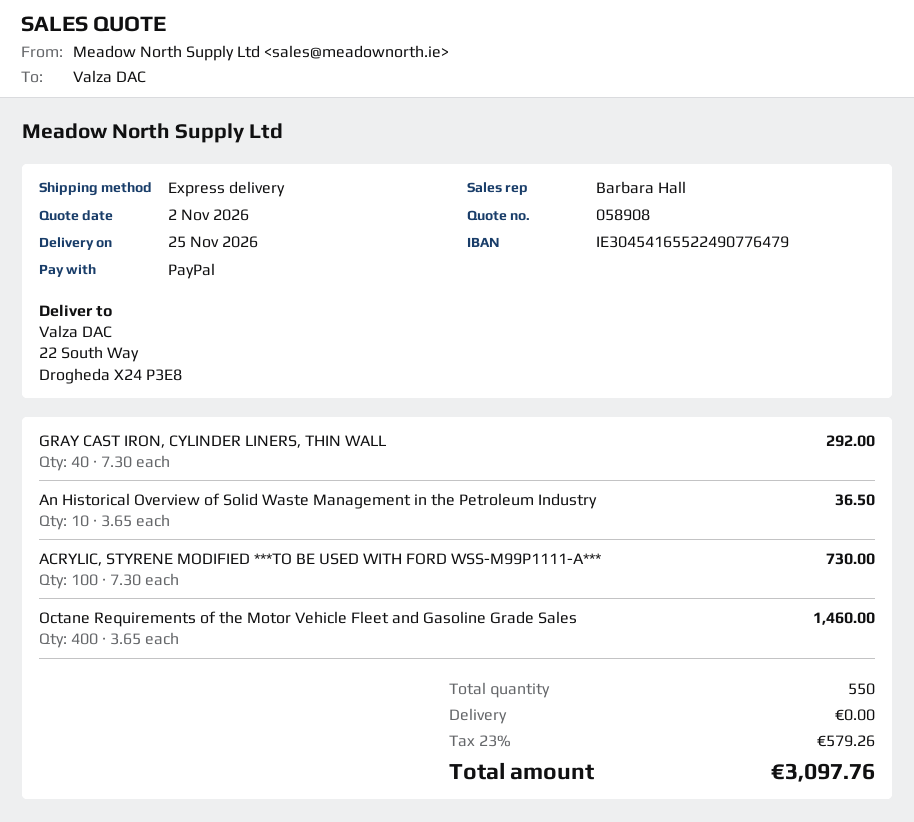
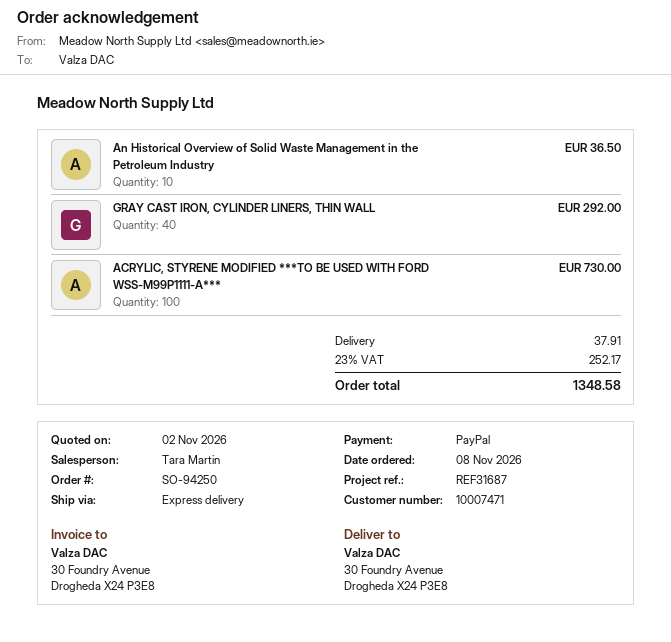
sales rep: Barbara Hall -> Tara Martin
ship to: 22 South Way, Drogheda X24 P3E8 -> 30 Foundry Avenue, Drogheda X24 P3E8
Octane Requirements of the Motor Vehicle Fleet and Gasoline Grade Sales: 400 for 1460.00 -> none
shipping: 0.00 -> 37.91
tax: 23% = 579.26 -> 23% = 252.17
total: 3097.76 -> 1348.58

